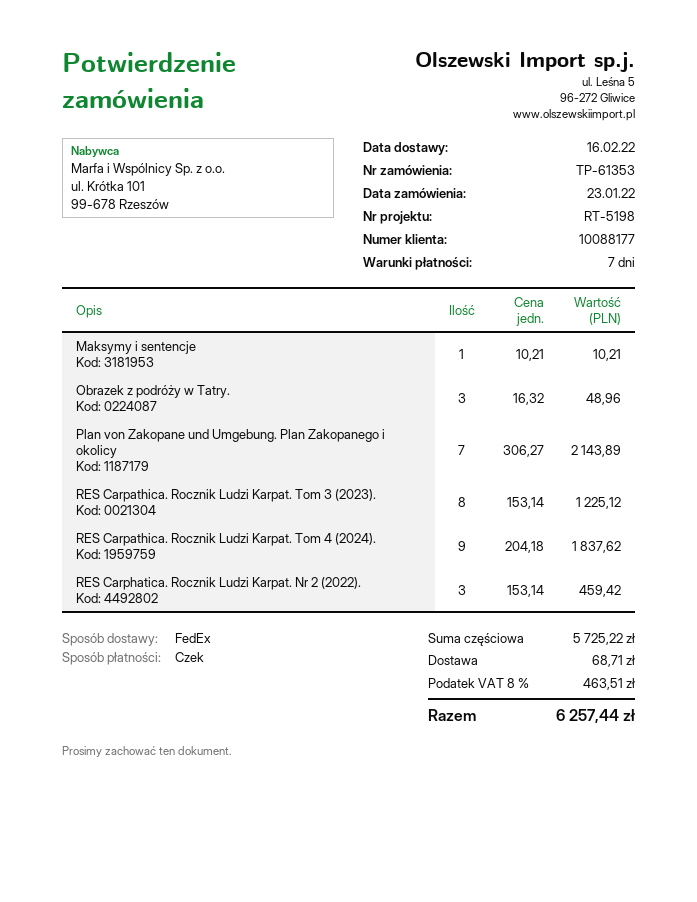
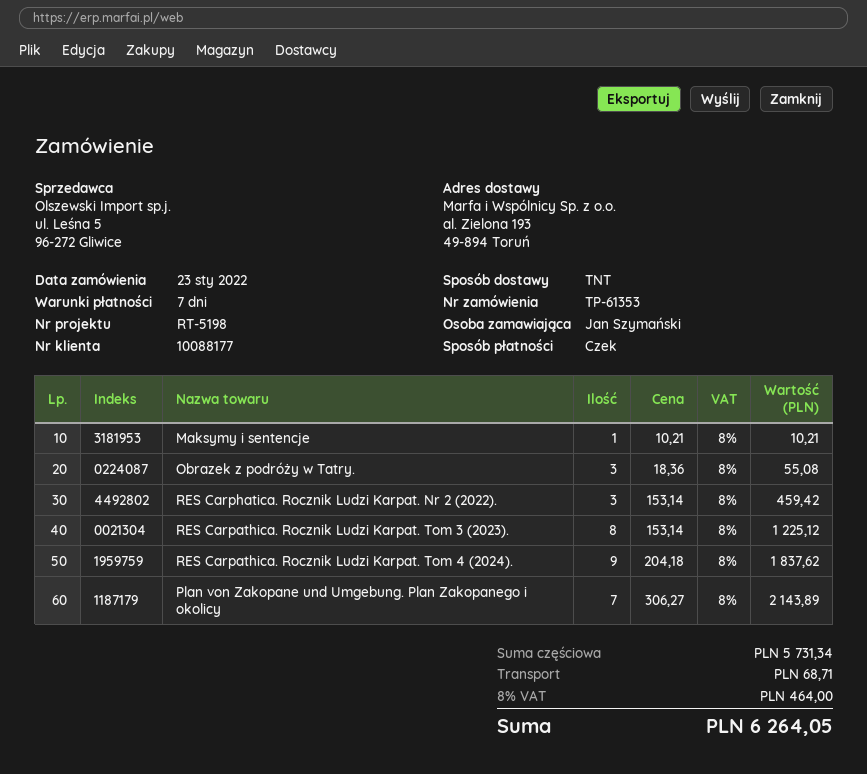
shipping method: FedEx -> TNT
Obrazek z podróży w Tatry.: 3 x 16.32 = 48.96 -> 3 x 18.36 = 55.08
subtotal: 5725.22 -> 5731.34
tax: 8% = 463.51 -> 8% = 464.00
total: 6257.44 -> 6264.05

